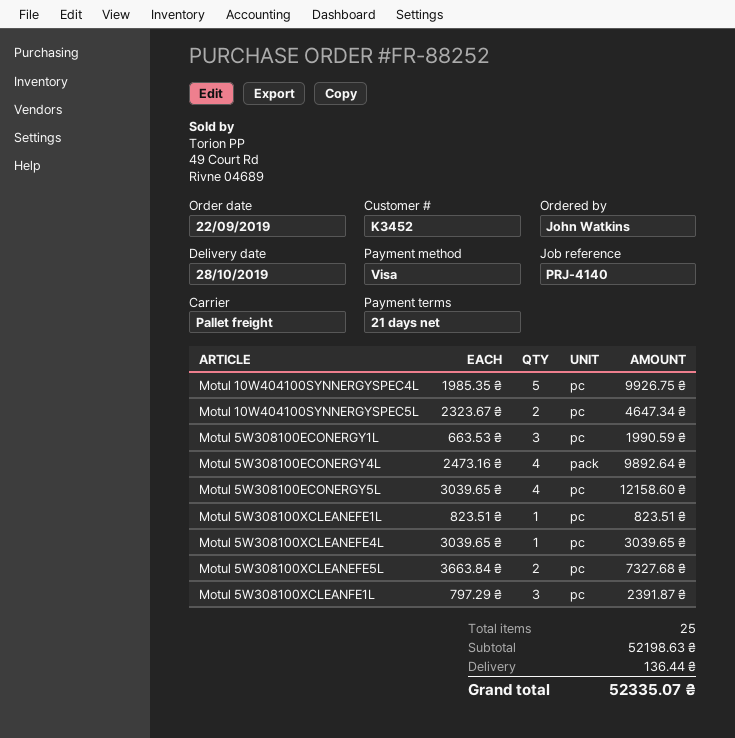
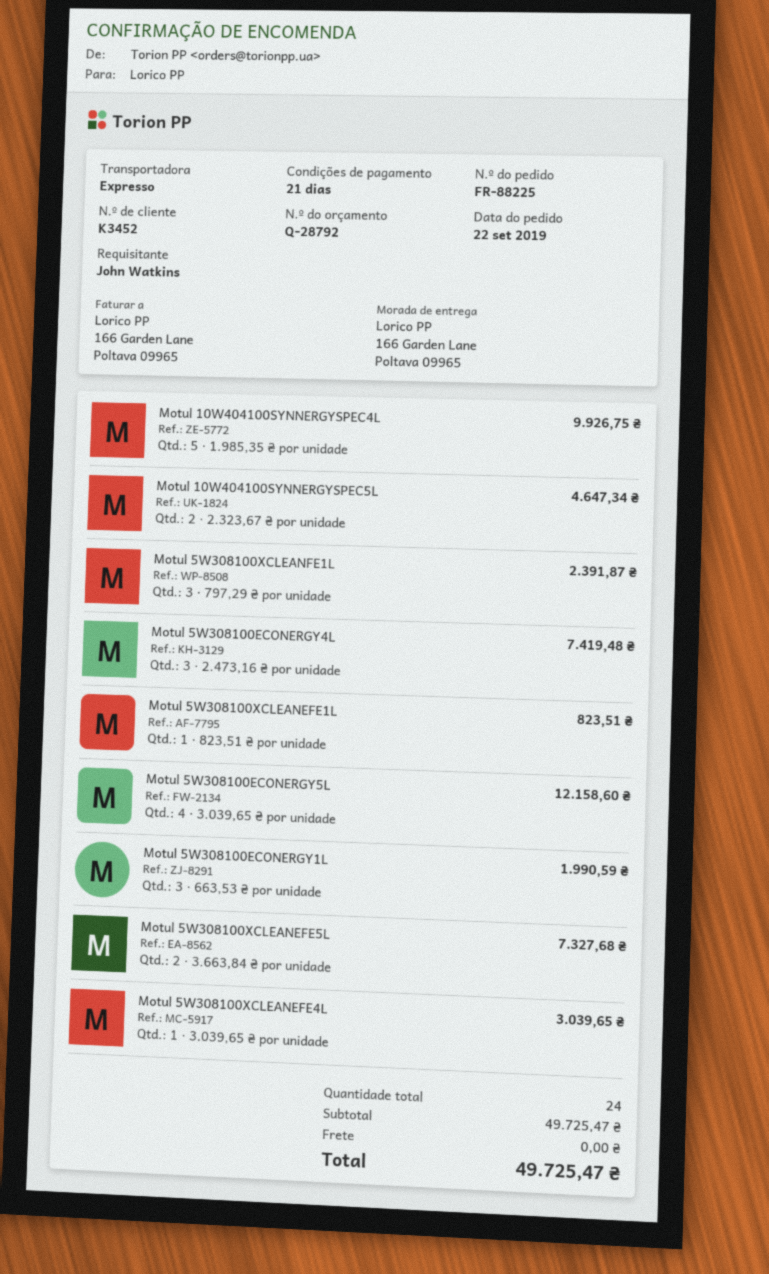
order number: FR-88252 -> FR-88225
shipping method: pallet freight -> express
Motul 5W308100ECONERGY4L: 4 x 2473.16 = 9892.64 -> 3 x 2473.16 = 7419.48
total quantity: 25 -> 24
subtotal: 52198.63 -> 49725.47
shipping: 136.44 -> 0.00
total: 52335.07 -> 49725.47

